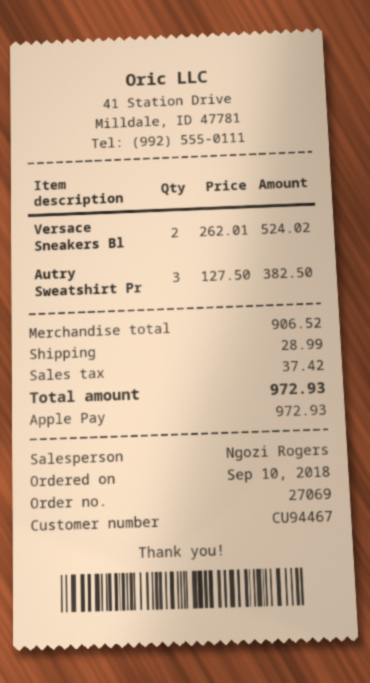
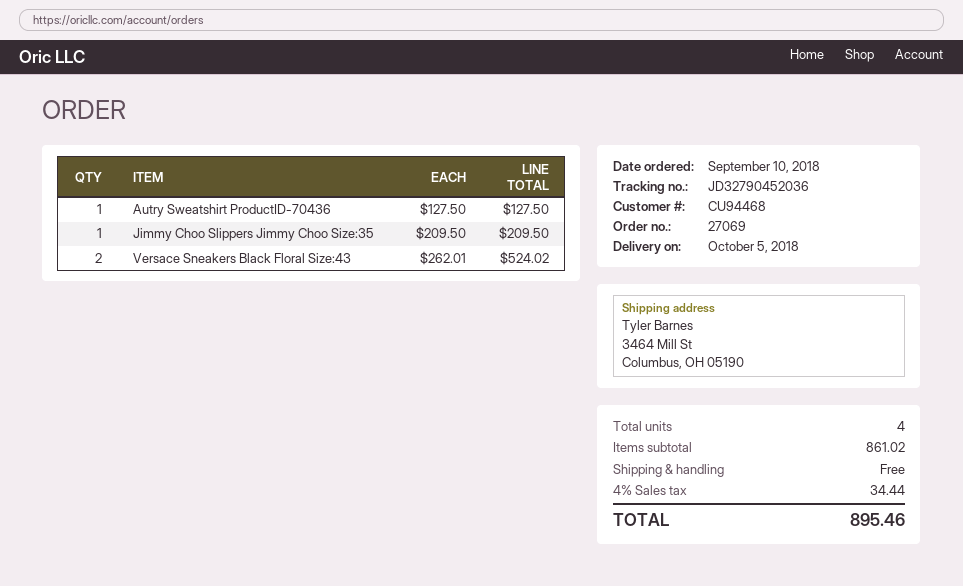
customer number: CU94467 -> CU94468
Autry Sweatshirt Pr: 3 x 127.50 = 382.50 -> 1 x 127.50 = 127.50
Jimmy Choo Slippers Jimmy Choo Size:35: none -> 1 x 209.50 = 209.50
subtotal: 906.52 -> 861.02
shipping: 28.99 -> 0.00
tax: 37.42 -> 34.44
total: 972.93 -> 895.46

